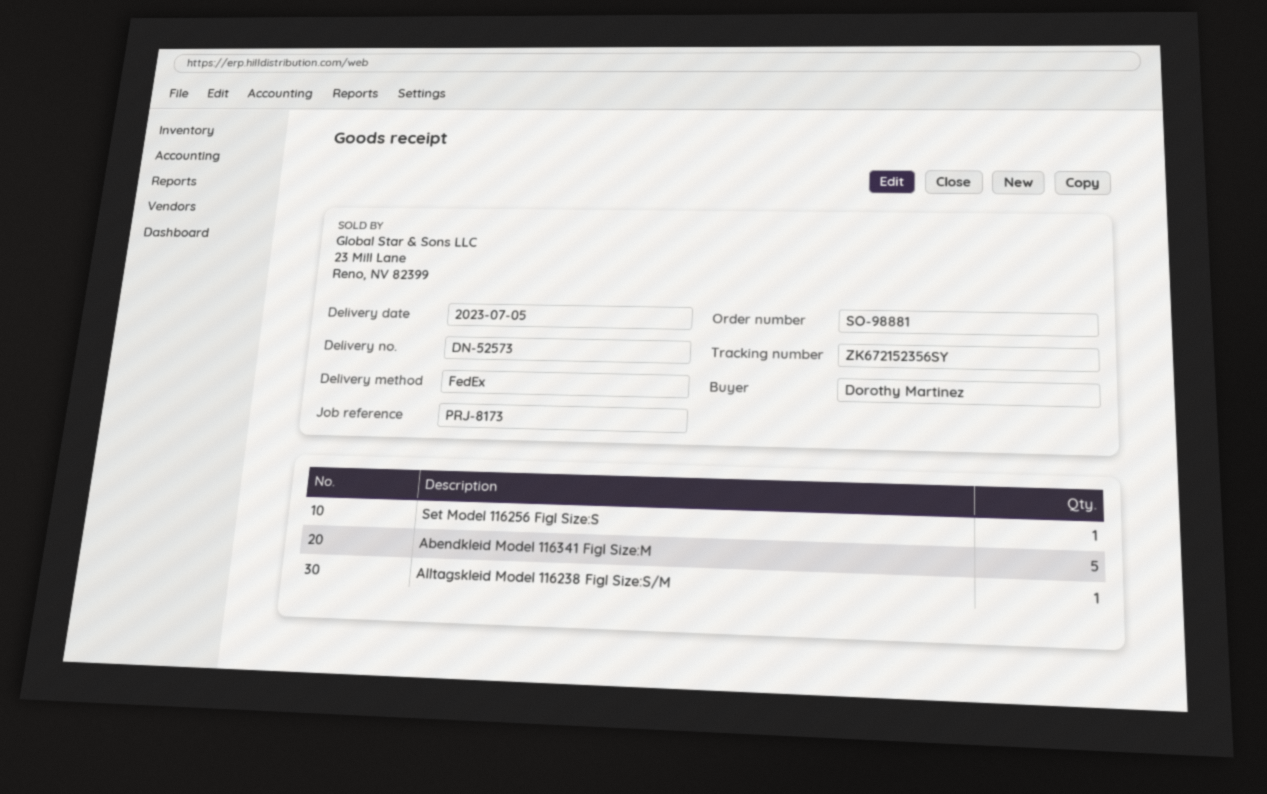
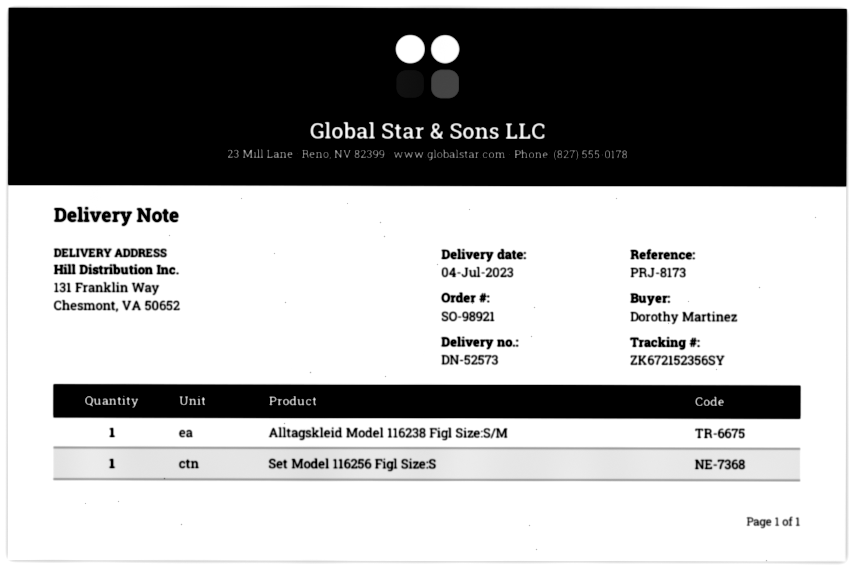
order number: SO-98881 -> SO-98921
delivery date: 2023-07-05 -> 2023-07-04
Abendkleid Model 116341 Figl Size:M: 5 -> none

